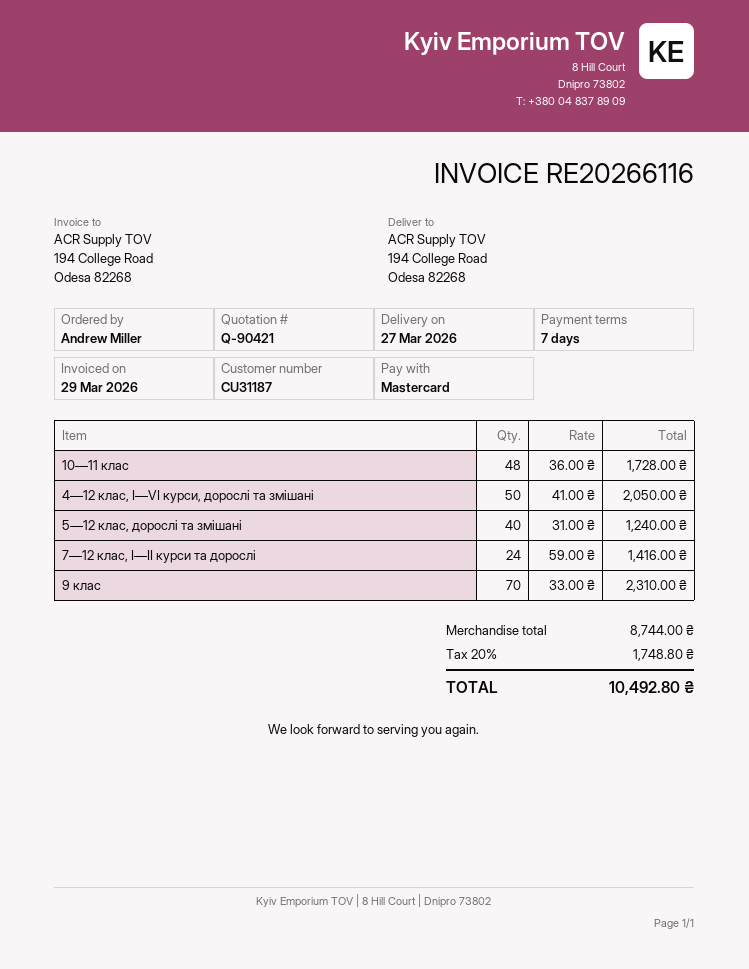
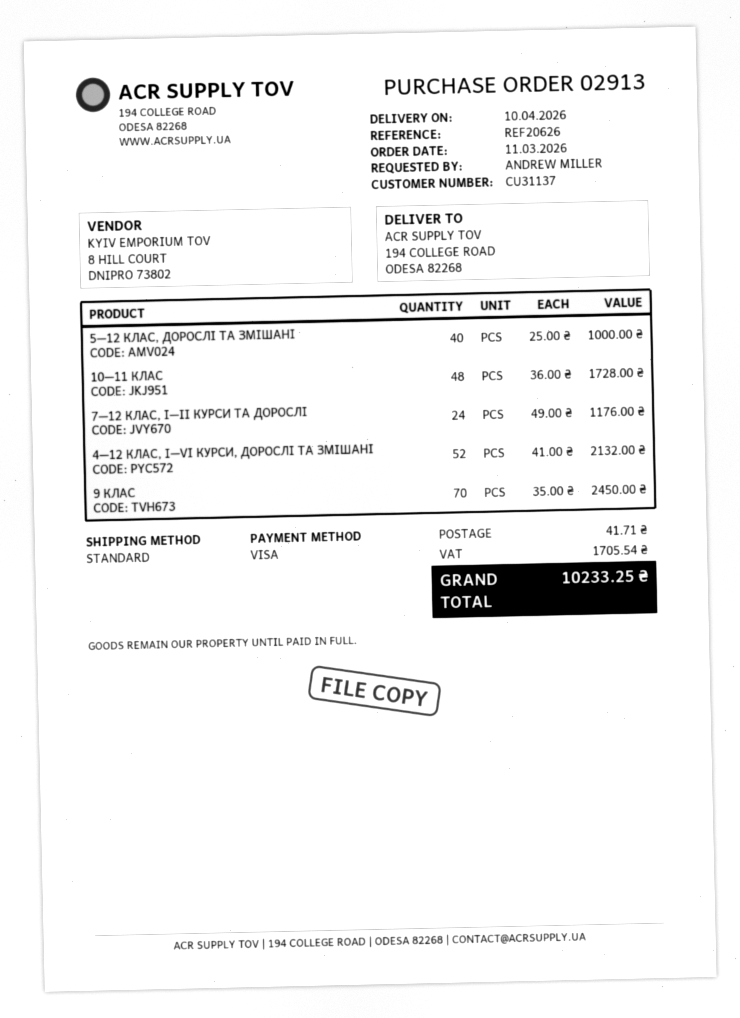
delivery date: 2026-03-27 -> 2026-04-10
customer number: CU31187 -> CU31137
payment method: Mastercard -> Visa
4—12 клас, I—VI курси, дорослі та змішані: 50 x 41.00 = 2050.00 -> 52 x 41.00 = 2132.00
5—12 клас, дорослі та змішані: 40 x 31.00 = 1240.00 -> 40 x 25.00 = 1000.00
7—12 клас, I—II курси та дорослі: 24 x 59.00 = 1416.00 -> 24 x 49.00 = 1176.00
9 клас: 70 x 33.00 = 2310.00 -> 70 x 35.00 = 2450.00
shipping: none -> 41.71
tax: 1748.80 -> 1705.54
total: 10492.80 -> 10233.25

